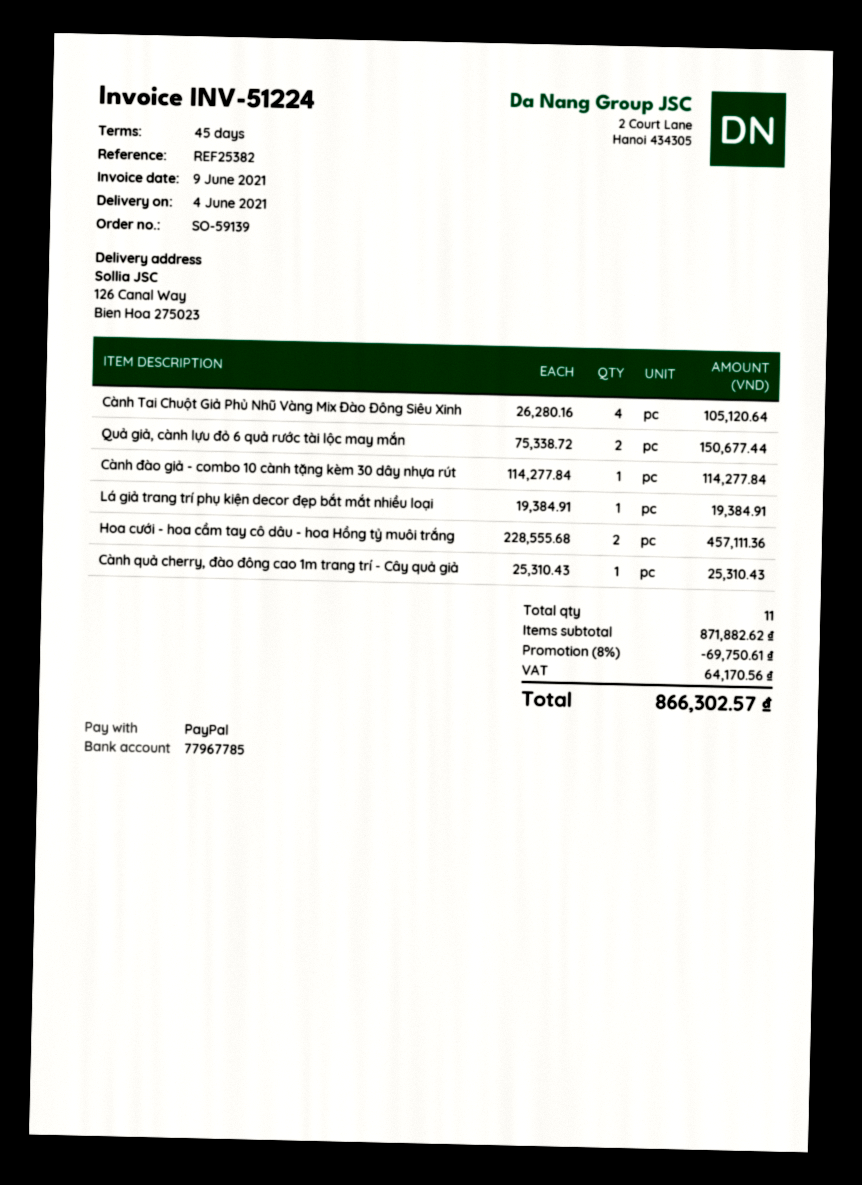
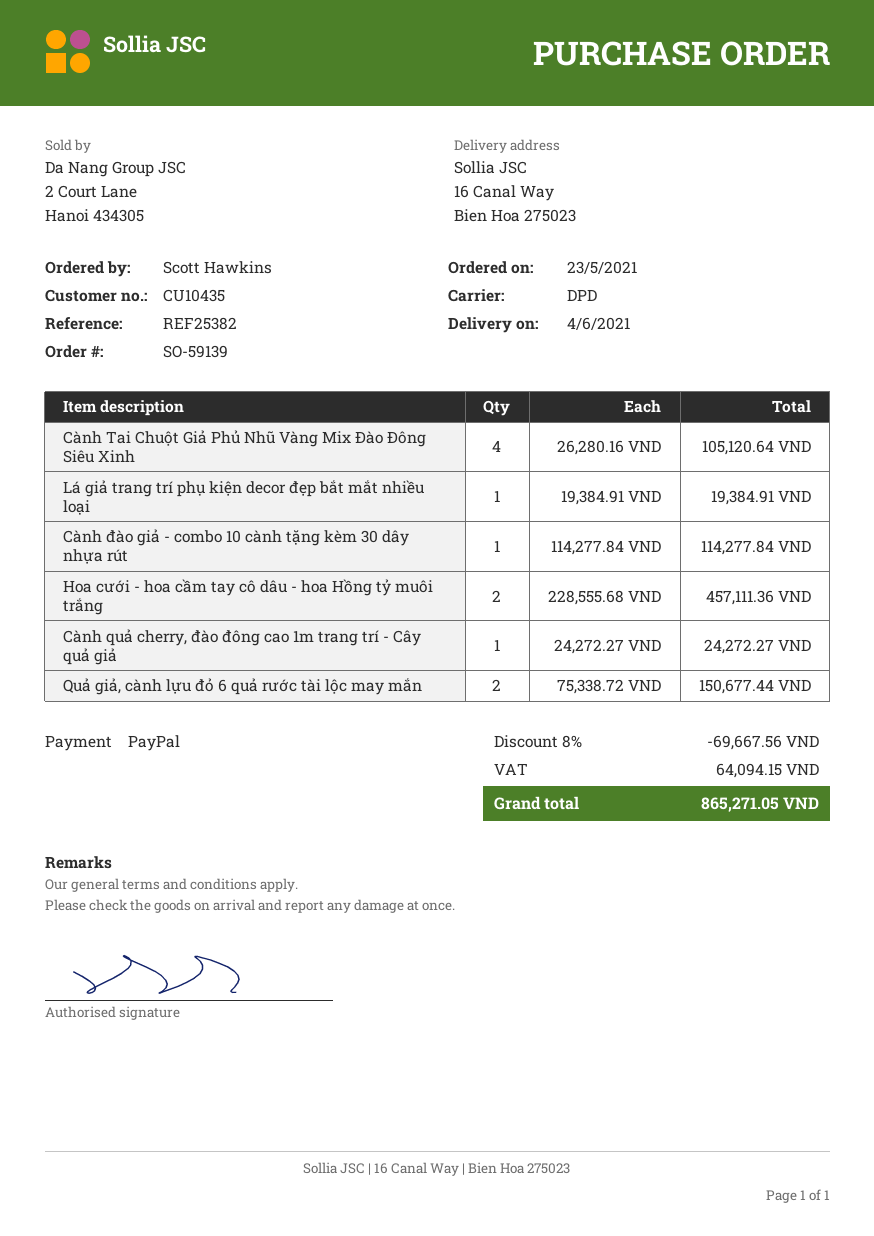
ship to: 126 Canal Way, Bien Hoa 275023 -> 16 Canal Way, Bien Hoa 275023
Cành quả cherry, đào đông cao 1m trang trí - Cây quả giả: 1 x 25310.43 = 25310.43 -> 1 x 24272.27 = 24272.27
discount: 8% = 69750.61 -> 8% = 69667.56
tax: 64170.56 -> 64094.15
total: 866302.57 -> 865271.05

